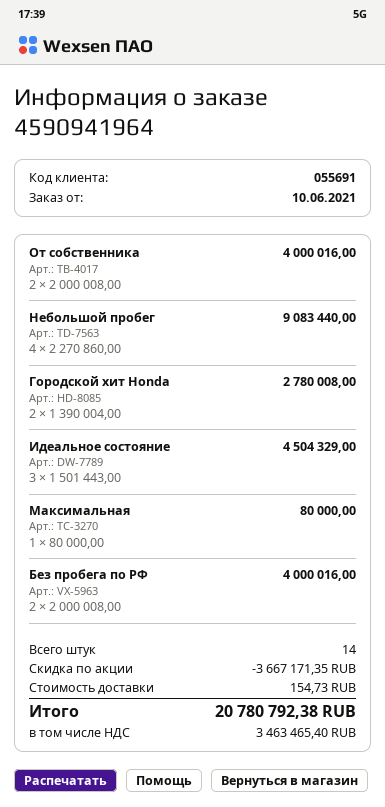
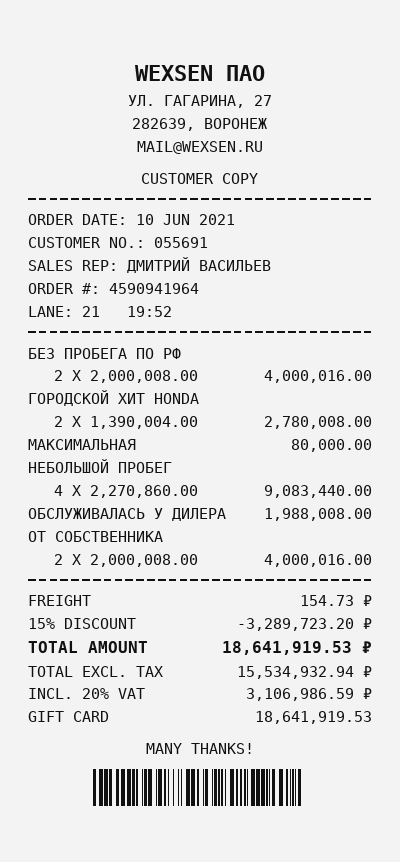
Идеальное состояние: 3 x 1501443.00 = 4504329.00 -> none
ОБСЛУЖИВАЛАСЬ У ДИЛЕРА: none -> 1 x 1988008.00 = 1988008.00
discount: 3667171.35 -> 3289723.20
tax: 3463465.40 -> 3106986.59
total: 20780792.38 -> 18641919.53

